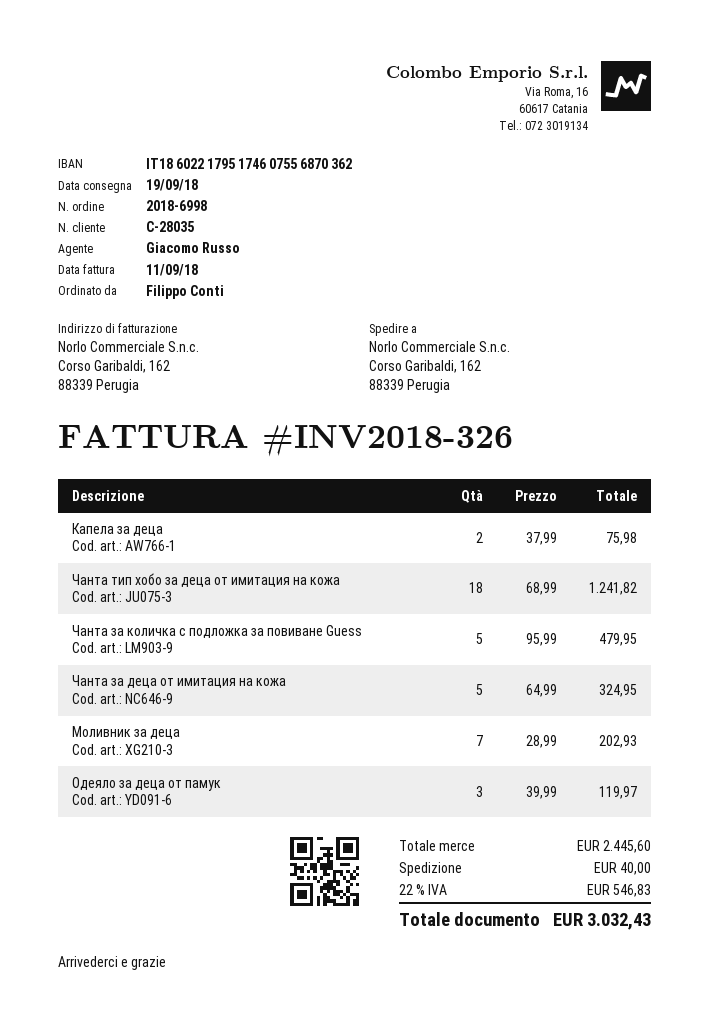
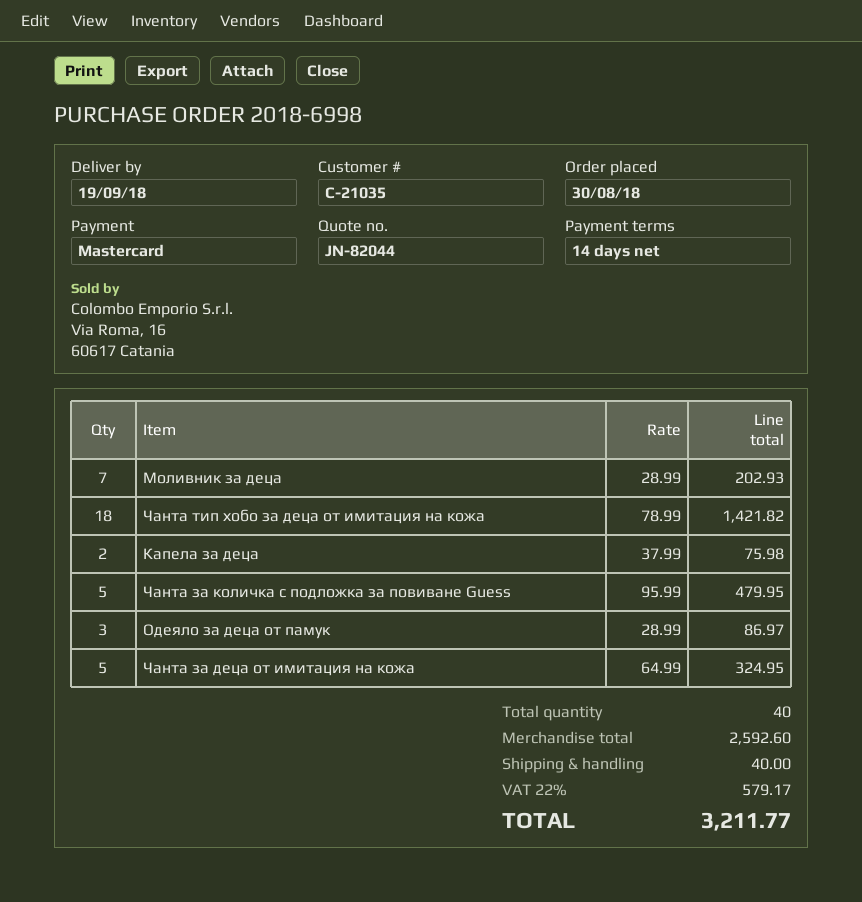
customer number: C-28035 -> C-21035
Чанта тип хобо за деца от имитация на кожа: 18 x 68.99 = 1241.82 -> 18 x 78.99 = 1421.82
Одеяло за деца от памук: 3 x 39.99 = 119.97 -> 3 x 28.99 = 86.97
subtotal: 2445.60 -> 2592.60
tax: 22% = 546.83 -> 22% = 579.17
total: 3032.43 -> 3211.77

